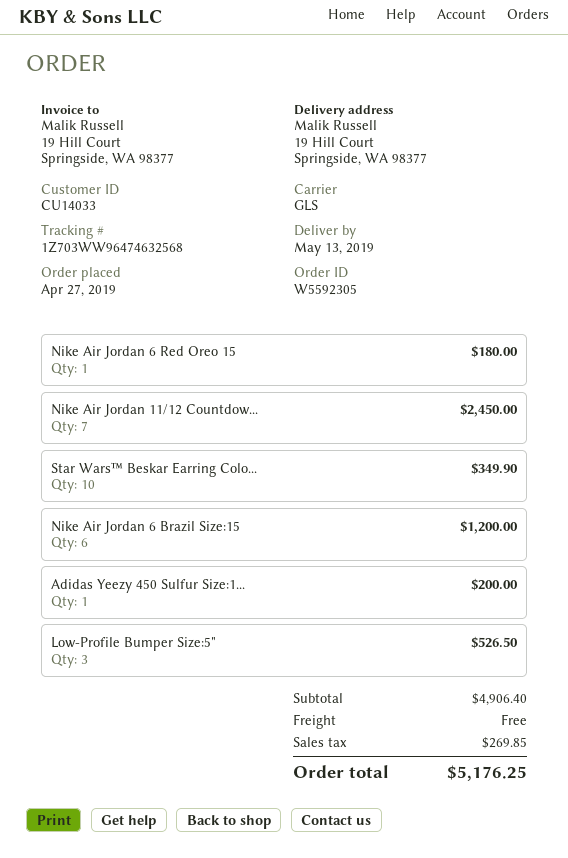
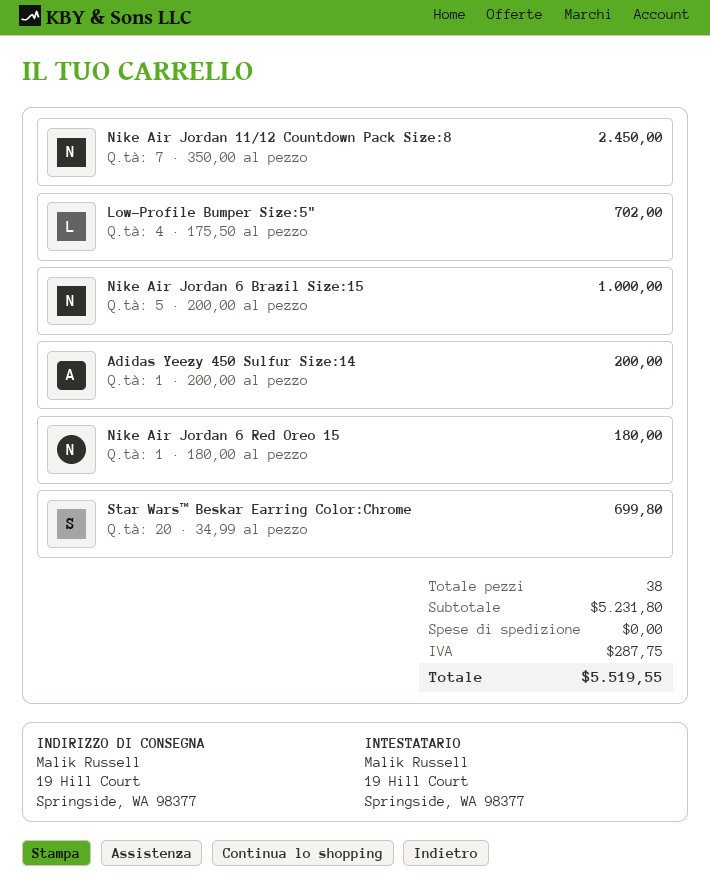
Star Wars™ Beskar Earring Colo...: 10 for 349.90 -> 20 for 699.80
Nike Air Jordan 6 Brazil Size:15: 6 for 1200.00 -> 5 for 1000.00
Low-Profile Bumper Size:5": 3 for 526.50 -> 4 for 702.00
subtotal: 4906.40 -> 5231.80
tax: 269.85 -> 287.75
total: 5176.25 -> 5519.55

